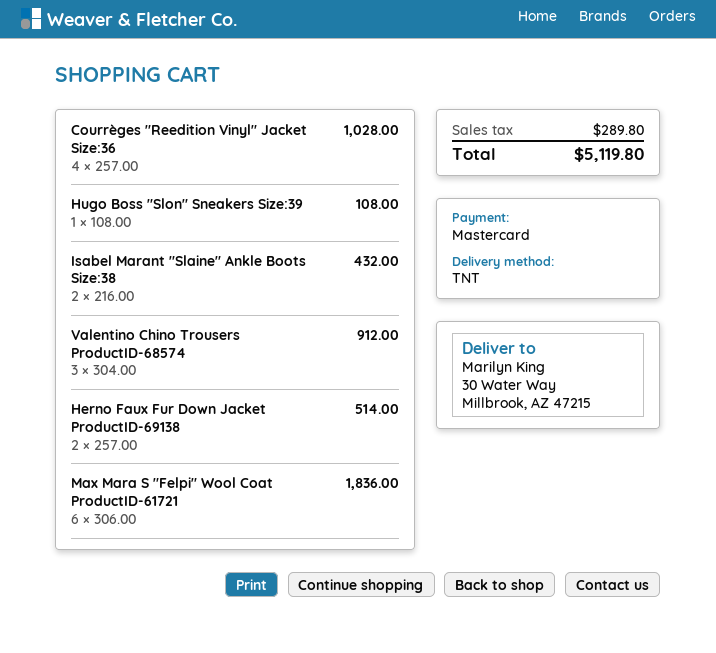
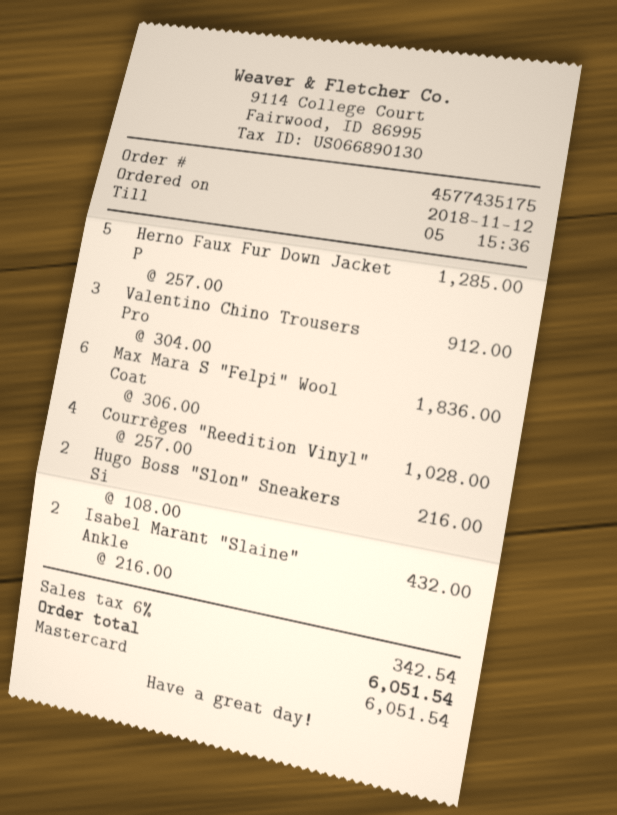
Hugo Boss "Slon" Sneakers Size:39: 1 x 108.00 = 108.00 -> 2 x 108.00 = 216.00
Herno Faux Fur Down Jacket ProductID-69138: 2 x 257.00 = 514.00 -> 5 x 257.00 = 1285.00
tax: 289.80 -> 342.54
total: 5119.80 -> 6051.54

